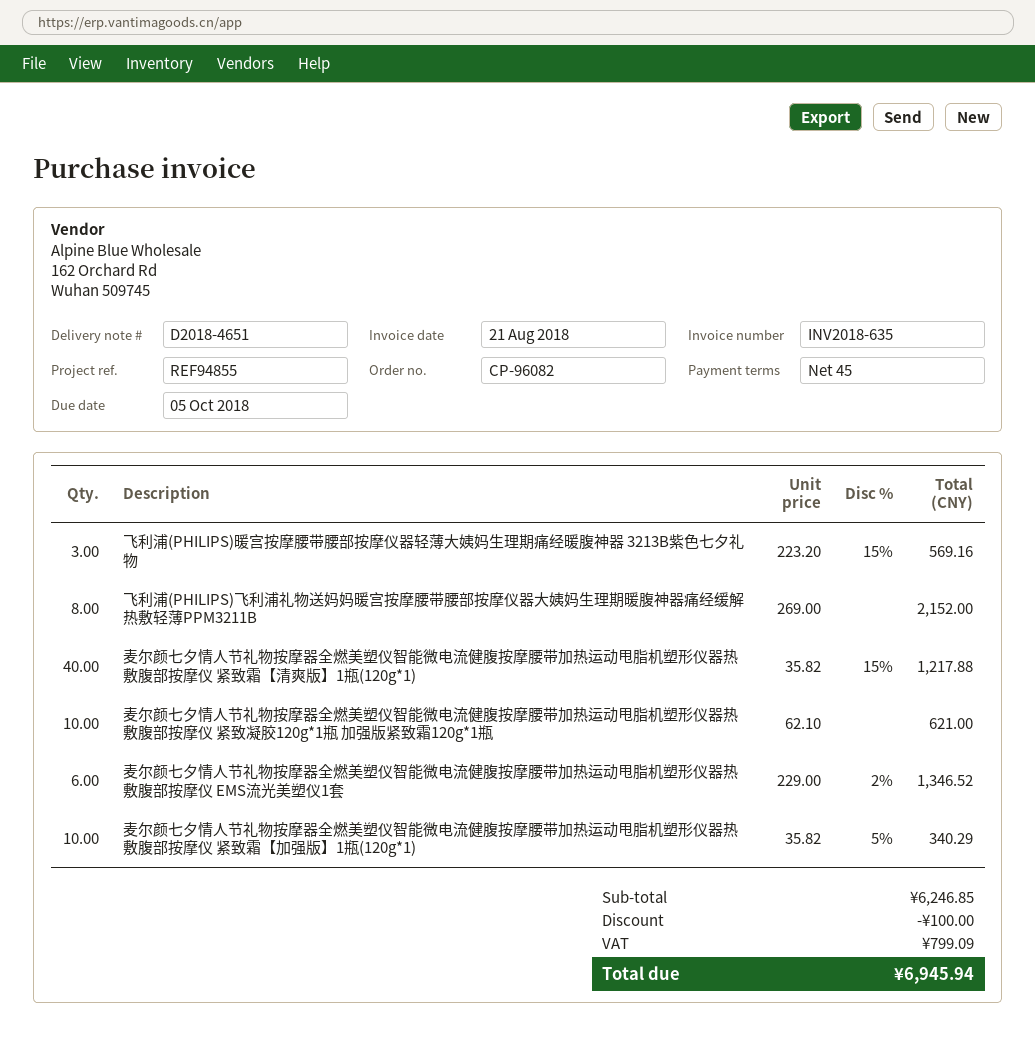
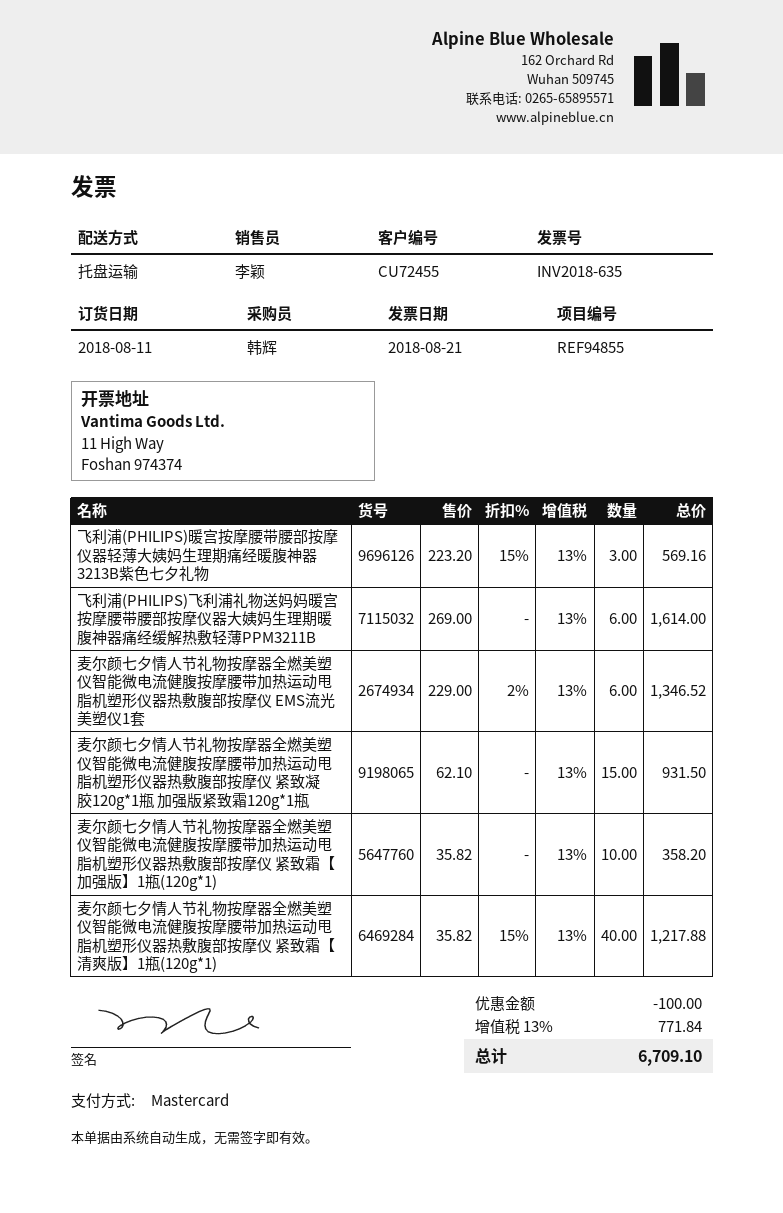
飞利浦(PHILIPS)飞利浦礼物送妈妈暖宫按摩腰带腰部按摩仪器大姨妈生理期暖腹神器痛经缓解热敷轻薄PPM3211B: 8 x 269.00 = 2152.00 -> 6 x 269.00 = 1614.00
麦尔颜七夕情人节礼物按摩器全燃美塑仪智能微电流健腹按摩腰带加热运动甩脂机塑形仪器热敷腹部按摩仪 紧致凝胶120g*1瓶 加强版紧致霜120g*1瓶: 10 x 62.10 = 621.00 -> 15 x 62.10 = 931.50
麦尔颜七夕情人节礼物按摩器全燃美塑仪智能微电流健腹按摩腰带加热运动甩脂机塑形仪器热敷腹部按摩仪 紧致霜【加强版】1瓶(120g*1): 10 x 35.82 - 5% = 340.29 -> 10 x 35.82 = 358.20
tax: 799.09 -> 771.84
total: 6945.94 -> 6709.10

